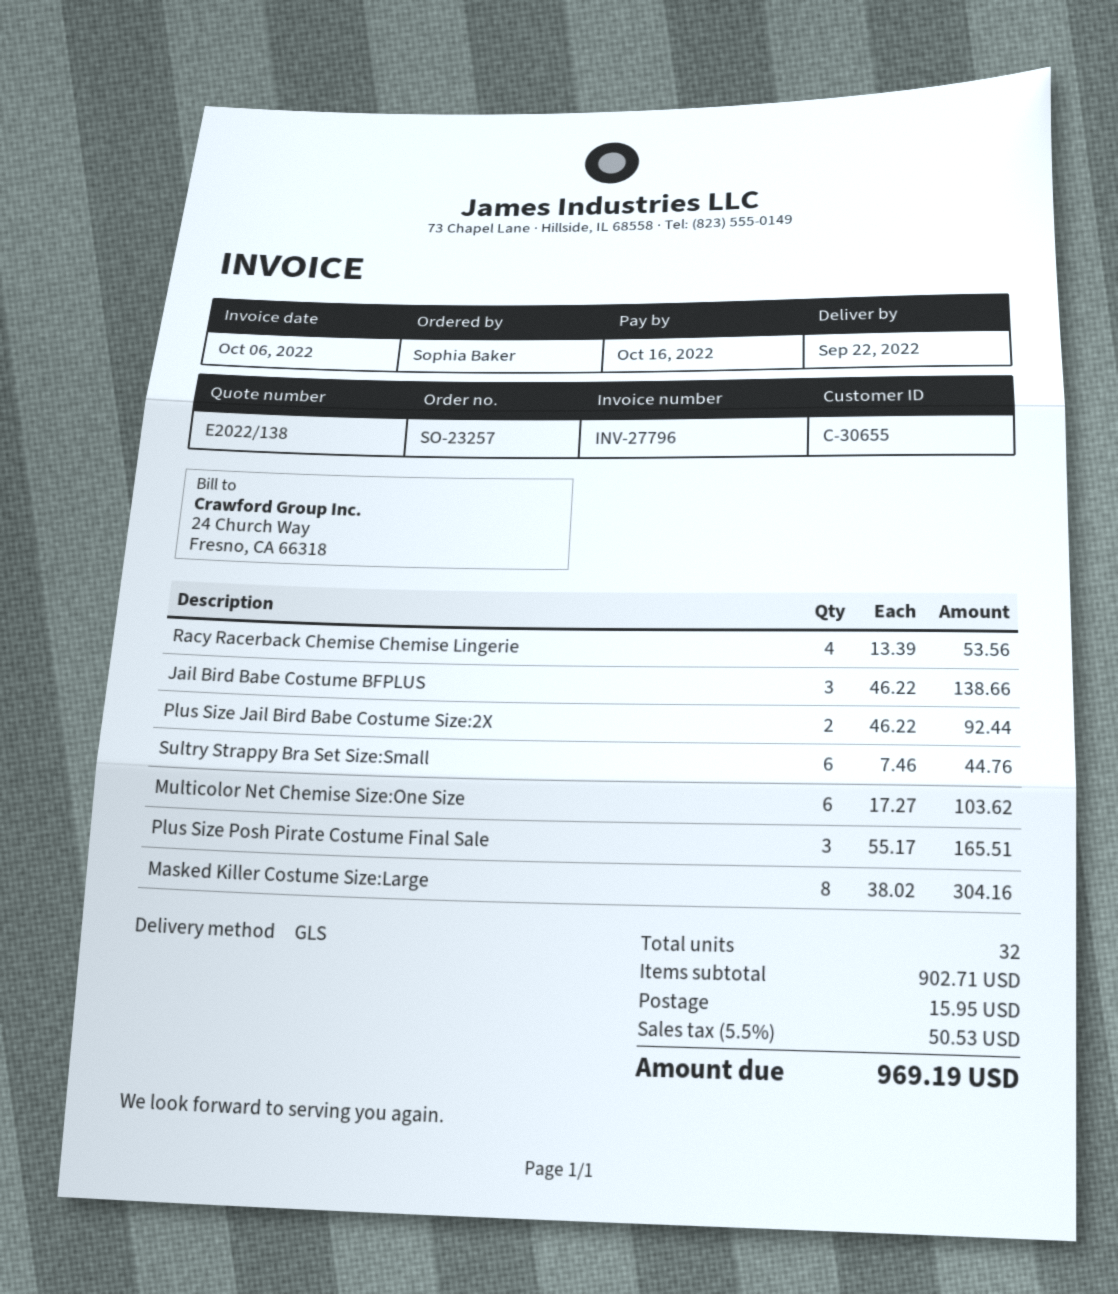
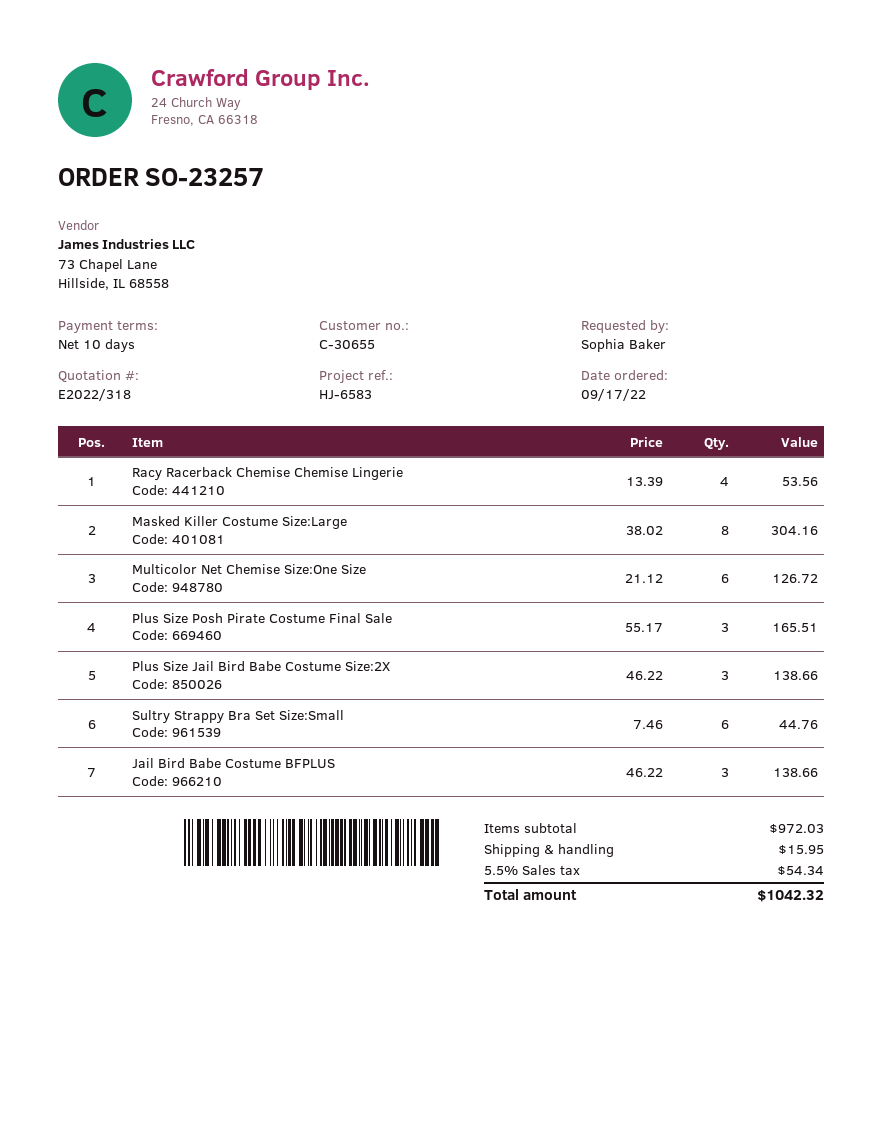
quote number: E2022/138 -> E2022/318
Plus Size Jail Bird Babe Costume Size:2X: 2 x 46.22 = 92.44 -> 3 x 46.22 = 138.66
Multicolor Net Chemise Size:One Size: 6 x 17.27 = 103.62 -> 6 x 21.12 = 126.72
subtotal: 902.71 -> 972.03
tax: 5.5% = 50.53 -> 5.5% = 54.34
total: 969.19 -> 1042.32

